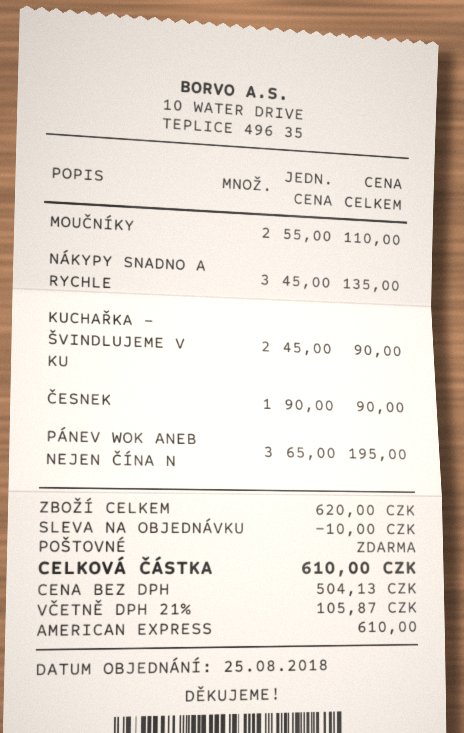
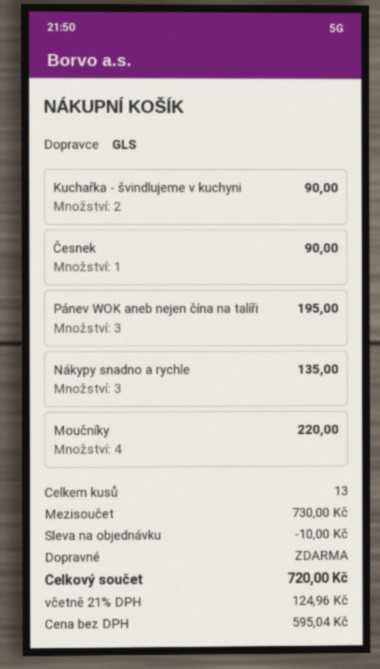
MOUČNÍKY: 2 for 110.00 -> 4 for 220.00
subtotal: 620.00 -> 730.00
net: 504.13 -> 595.04
tax: 21% = 105.87 -> 21% = 124.96
total: 610.00 -> 720.00

